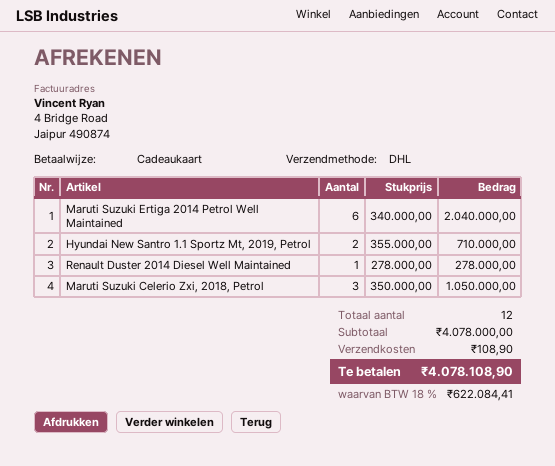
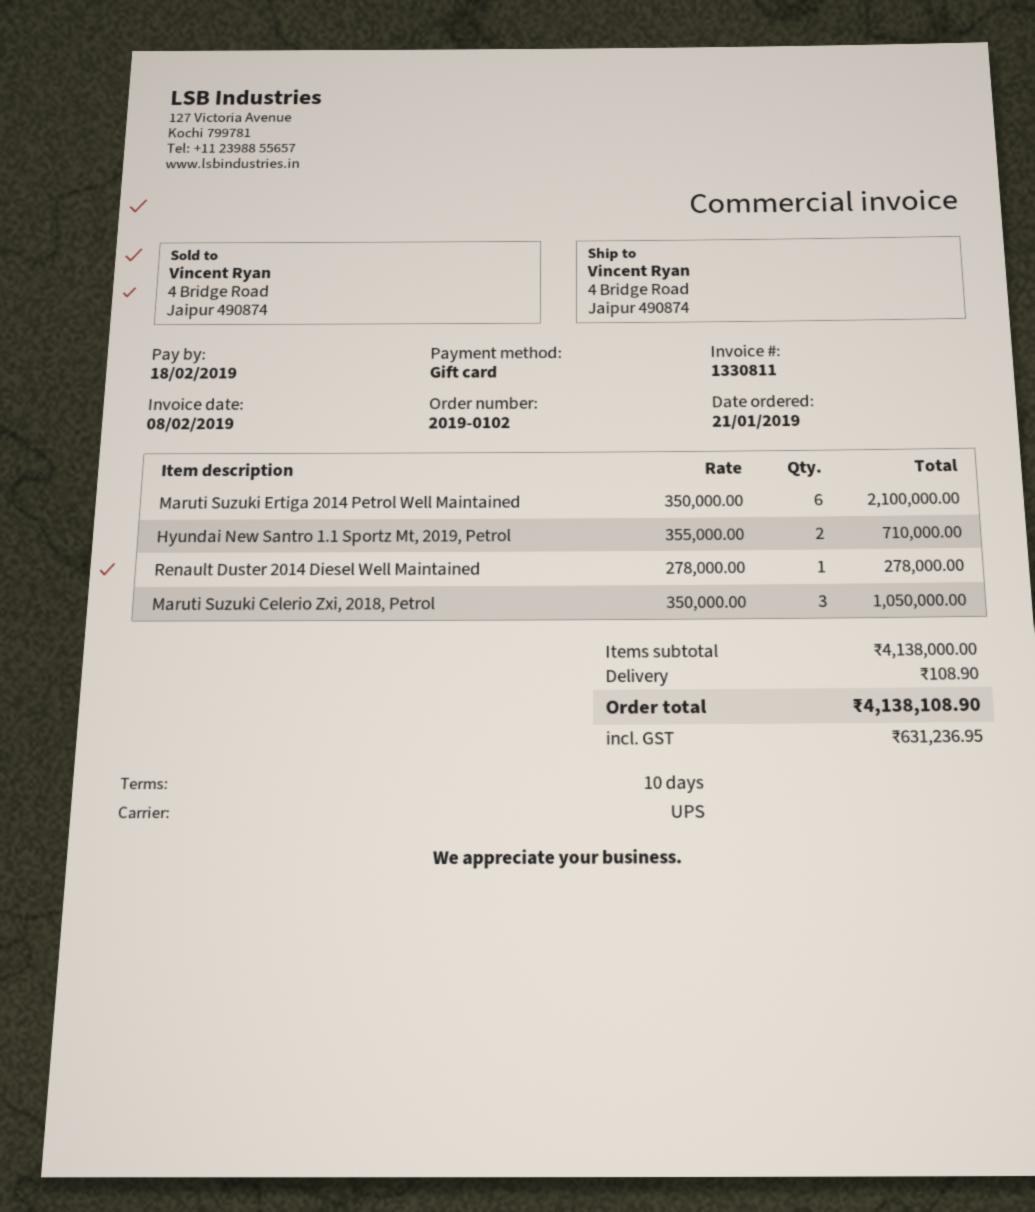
shipping method: DHL -> UPS
Maruti Suzuki Ertiga 2014 Petrol Well Maintained: 6 x 340000.00 = 2040000.00 -> 6 x 350000.00 = 2100000.00
subtotal: 4078000.00 -> 4138000.00
tax: 622084.41 -> 631236.95
total: 4078108.90 -> 4138108.90

